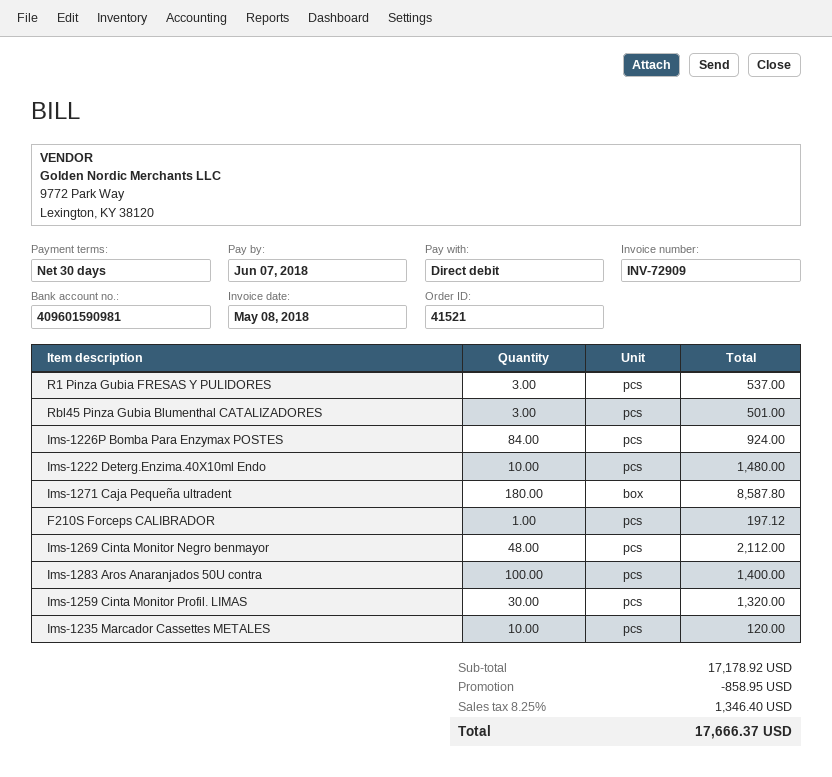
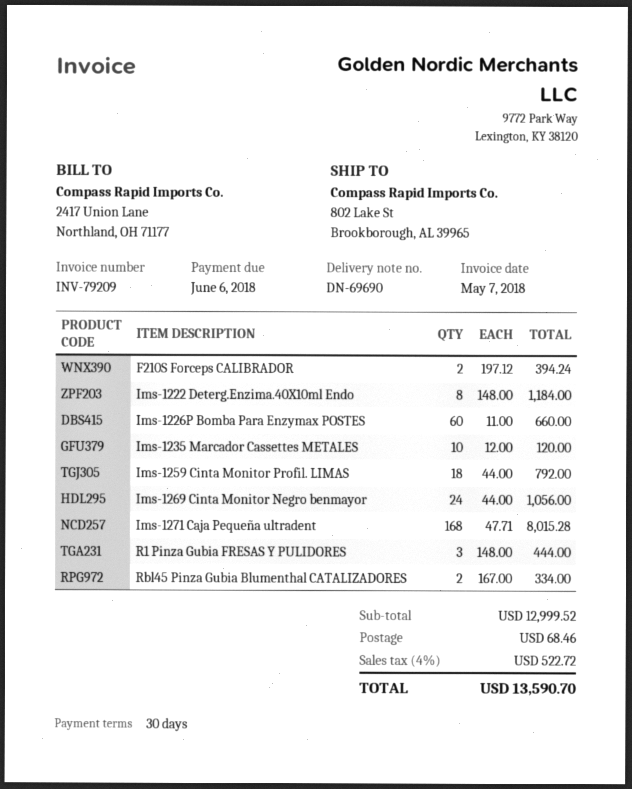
invoice number: INV-72909 -> INV-79209
invoice date: 2018-05-08 -> 2018-05-07
due date: 2018-06-07 -> 2018-06-06
R1 Pinza Gubia FRESAS Y PULIDORES: 3 for 537.00 -> 3 for 444.00
Rbl45 Pinza Gubia Blumenthal CATALIZADORES: 3 for 501.00 -> 2 for 334.00
Ims-1226P Bomba Para Enzymax POSTES: 84 for 924.00 -> 60 for 660.00
Ims-1222 Deterg.Enzima.40X10ml Endo: 10 for 1480.00 -> 8 for 1184.00
Ims-1271 Caja Pequeña ultradent: 180 for 8587.80 -> 168 for 8015.28
F210S Forceps CALIBRADOR: 1 for 197.12 -> 2 for 394.24
Ims-1269 Cinta Monitor Negro benmayor: 48 for 2112.00 -> 24 for 1056.00
Ims-1283 Aros Anaranjados 50U contra: 100 for 1400.00 -> none
Ims-1259 Cinta Monitor Profil. LIMAS: 30 for 1320.00 -> 18 for 792.00
subtotal: 17178.92 -> 12999.52
discount: 858.95 -> none
shipping: none -> 68.46
tax: 8.25% = 1346.40 -> 4% = 522.72
total: 17666.37 -> 13590.70

